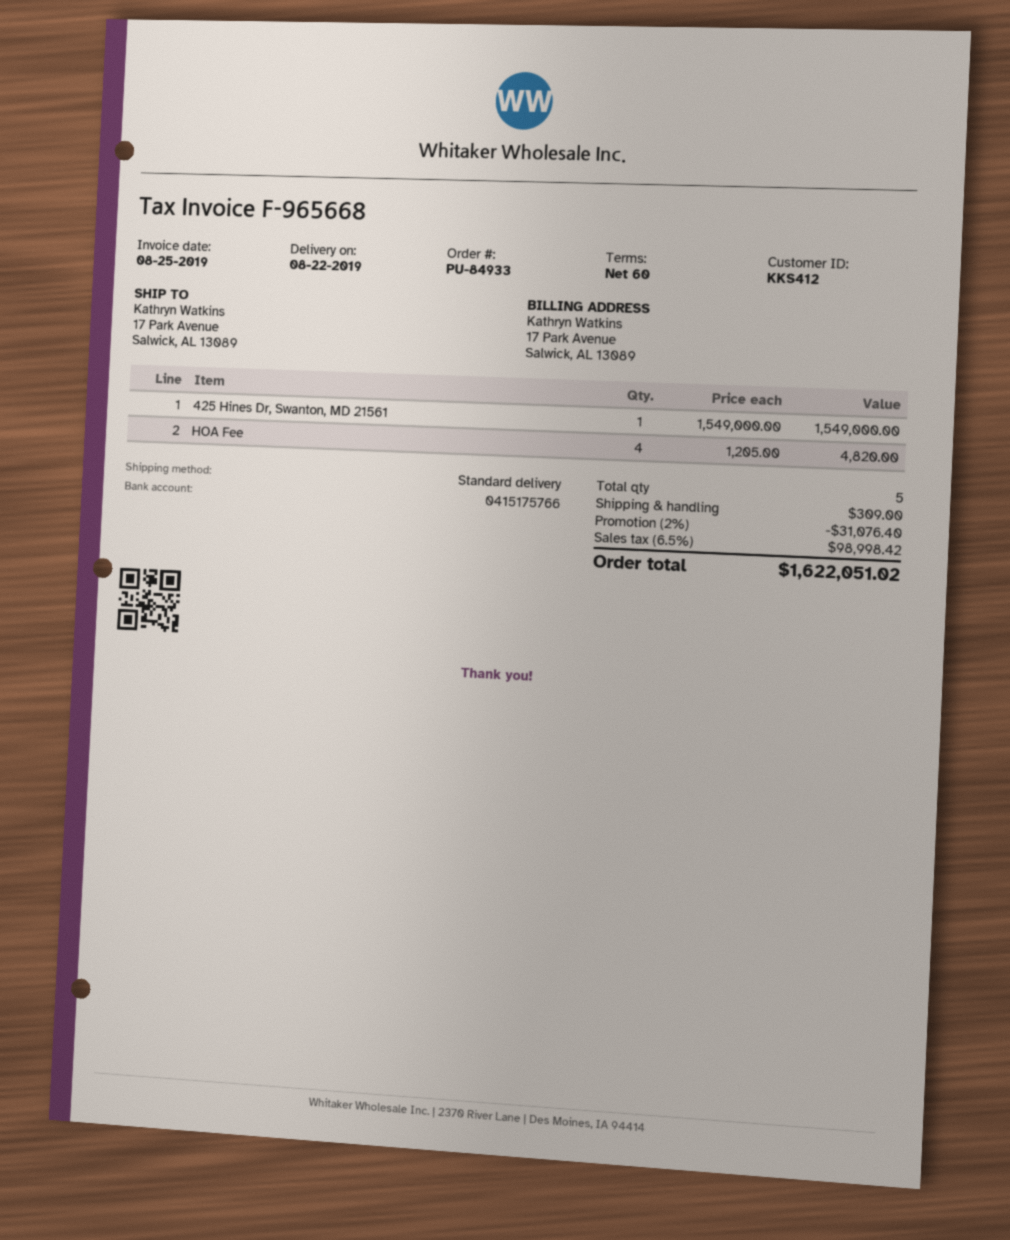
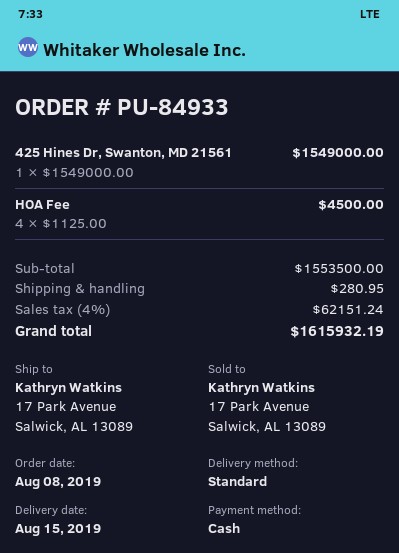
delivery date: 2019-08-22 -> 2019-08-15
HOA Fee: 4 x 1205.00 = 4820.00 -> 4 x 1125.00 = 4500.00
discount: 2% = 31076.40 -> none
shipping: 309.00 -> 280.95
tax: 6.5% = 98998.42 -> 4% = 62151.24
total: 1622051.02 -> 1615932.19

